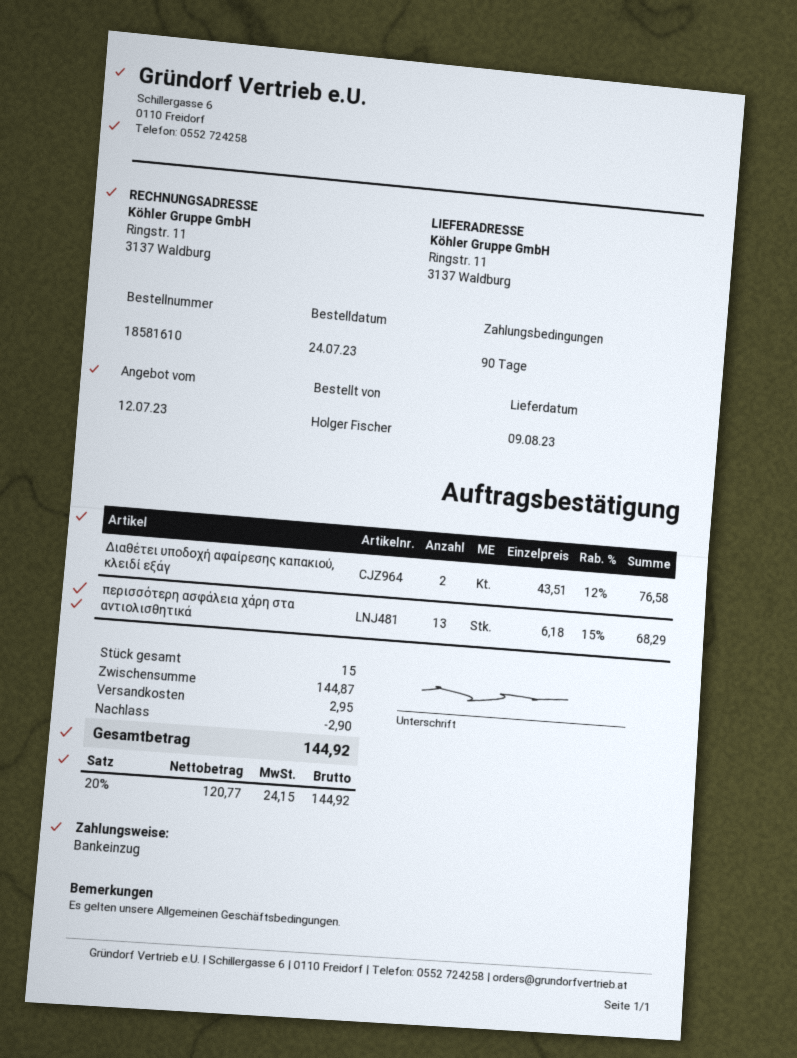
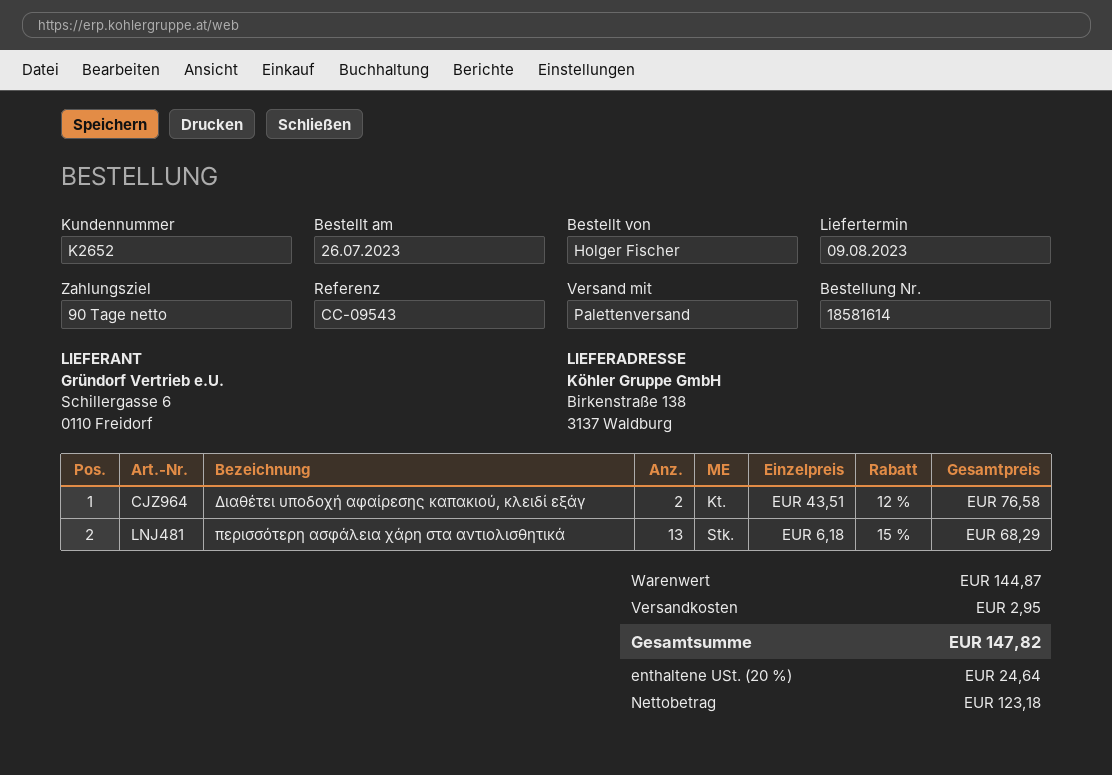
order number: 18581610 -> 18581614
order date: 2023-07-24 -> 2023-07-26
ship to: Ringstr. 11, 3137 Waldburg -> Birkenstraße 138, 3137 Waldburg
discount: 2.90 -> none
net: 120.77 -> 123.18
tax: 20% = 24.15 -> 20% = 24.64
total: 144.92 -> 147.82

